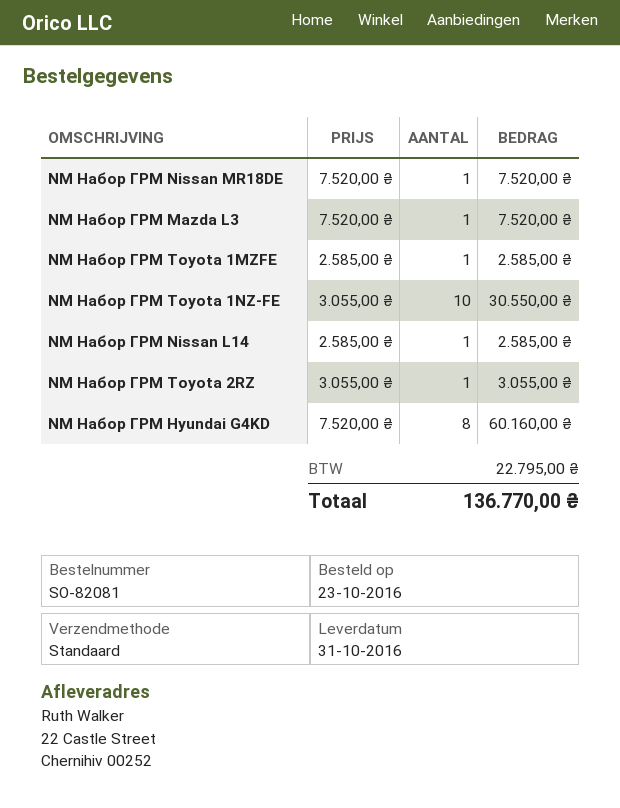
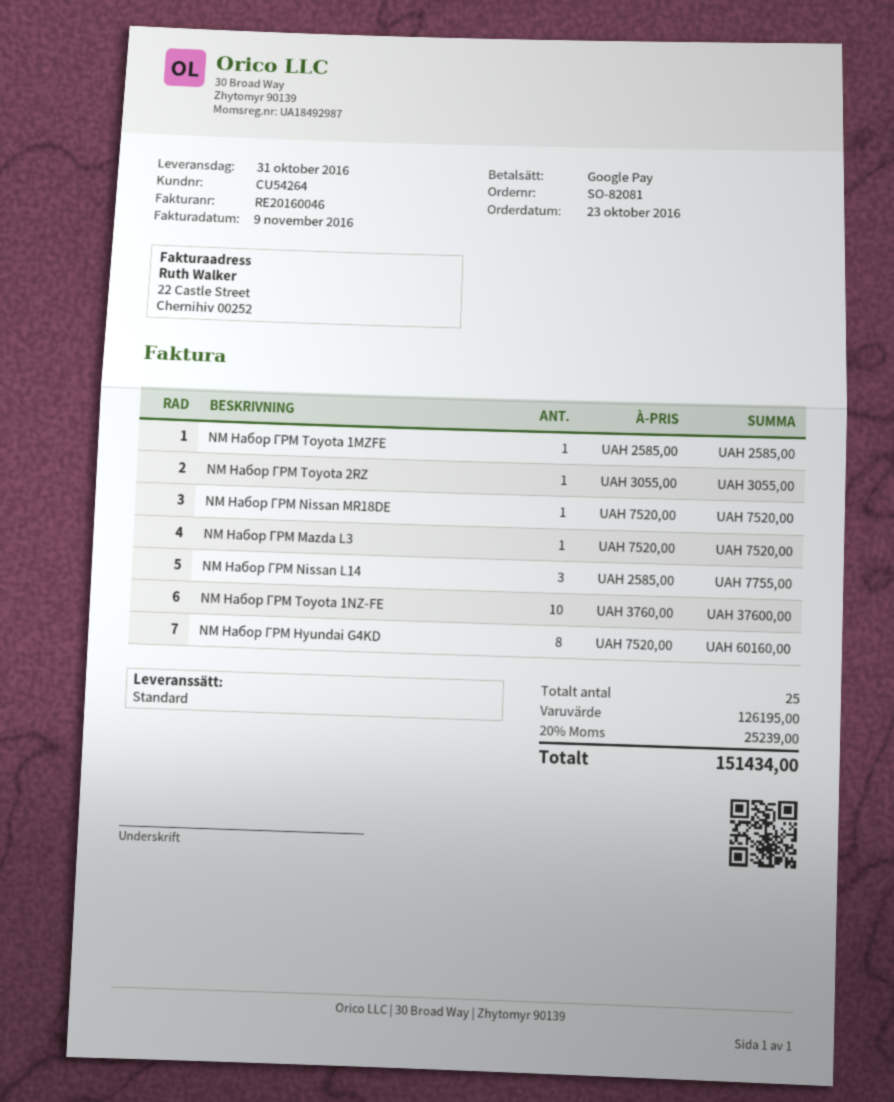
NM Набор ГРМ Toyota 1NZ-FE: 10 x 3055.00 = 30550.00 -> 10 x 3760.00 = 37600.00
NM Набор ГРМ Nissan L14: 1 x 2585.00 = 2585.00 -> 3 x 2585.00 = 7755.00
tax: 22795.00 -> 25239.00
total: 136770.00 -> 151434.00

